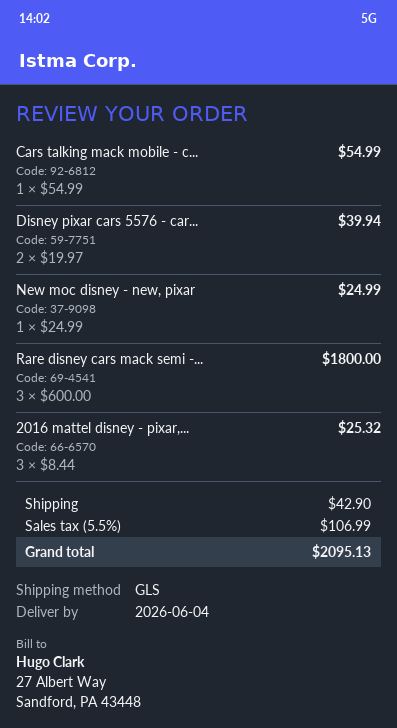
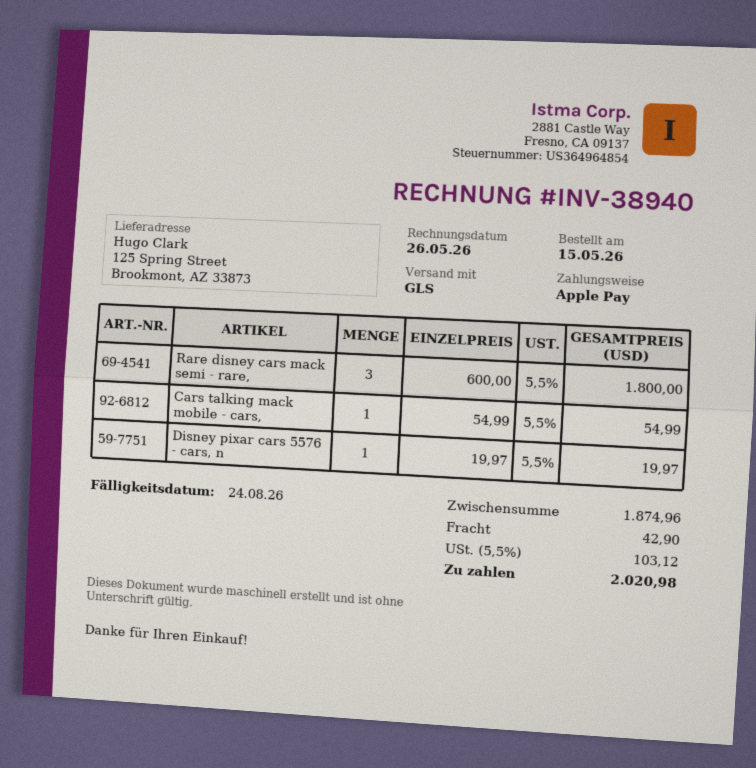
Disney pixar cars 5576 - car...: 2 x 19.97 = 39.94 -> 1 x 19.97 = 19.97
New moc disney - new, pixar: 1 x 24.99 = 24.99 -> none
2016 mattel disney - pixar,...: 3 x 8.44 = 25.32 -> none
tax: 5.5% = 106.99 -> 5.5% = 103.12
total: 2095.13 -> 2020.98

